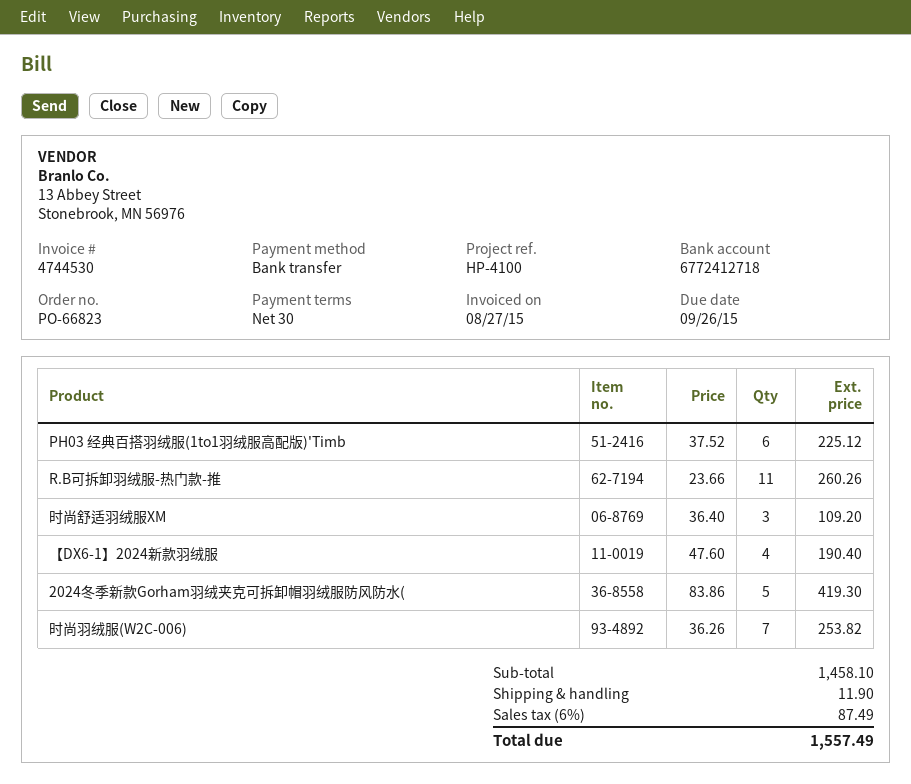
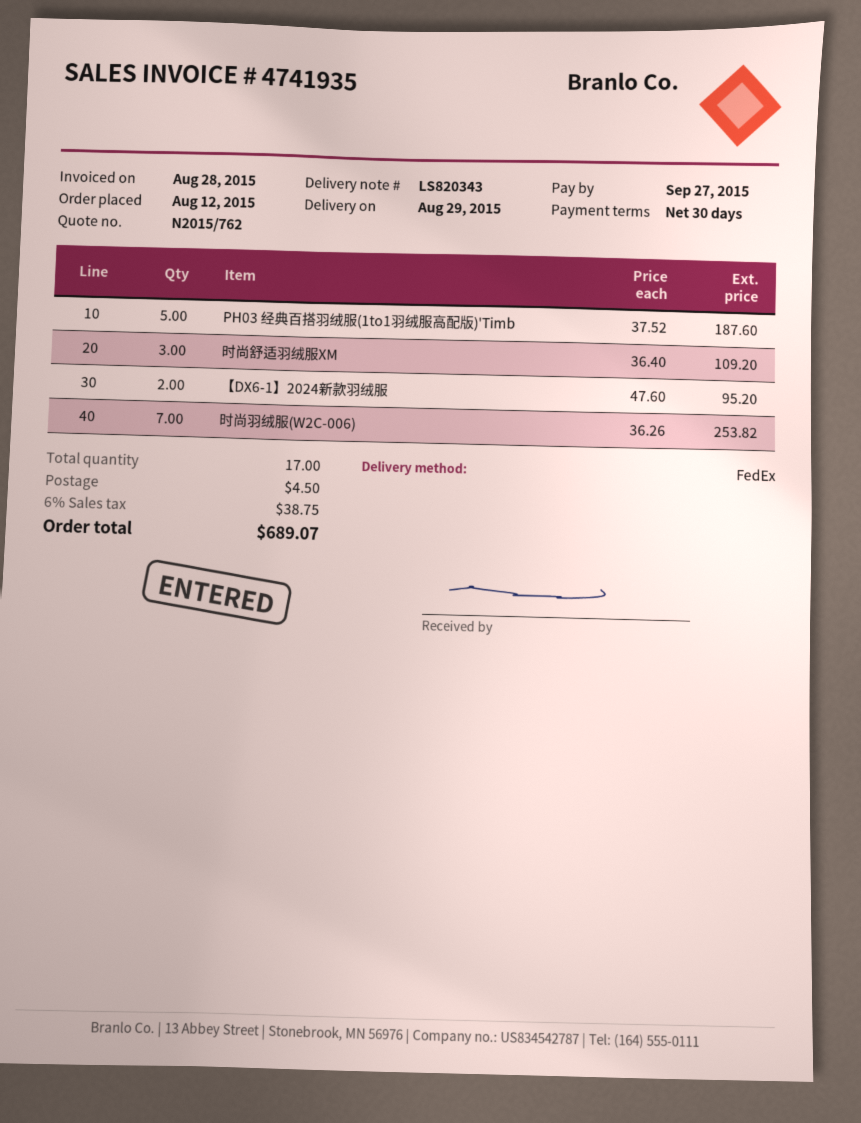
invoice number: 4744530 -> 4741935
invoice date: 2015-08-27 -> 2015-08-28
due date: 2015-09-26 -> 2015-09-27
PH03 经典百搭羽绒服(1to1羽绒服高配版)'Timb: 6 x 37.52 = 225.12 -> 5 x 37.52 = 187.60
R.B可拆卸羽绒服-热门款-推: 11 x 23.66 = 260.26 -> none
【DX6-1】2024新款羽绒服: 4 x 47.60 = 190.40 -> 2 x 47.60 = 95.20
2024冬季新款Gorham羽绒夹克可拆卸帽羽绒服防风防水(: 5 x 83.86 = 419.30 -> none
shipping: 11.90 -> 4.50
tax: 6% = 87.49 -> 6% = 38.75
total: 1557.49 -> 689.07

